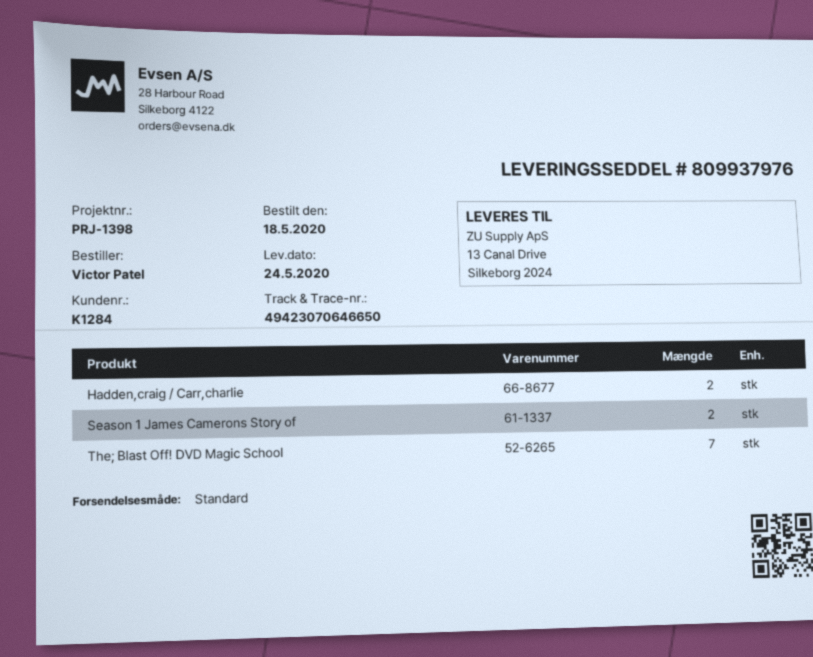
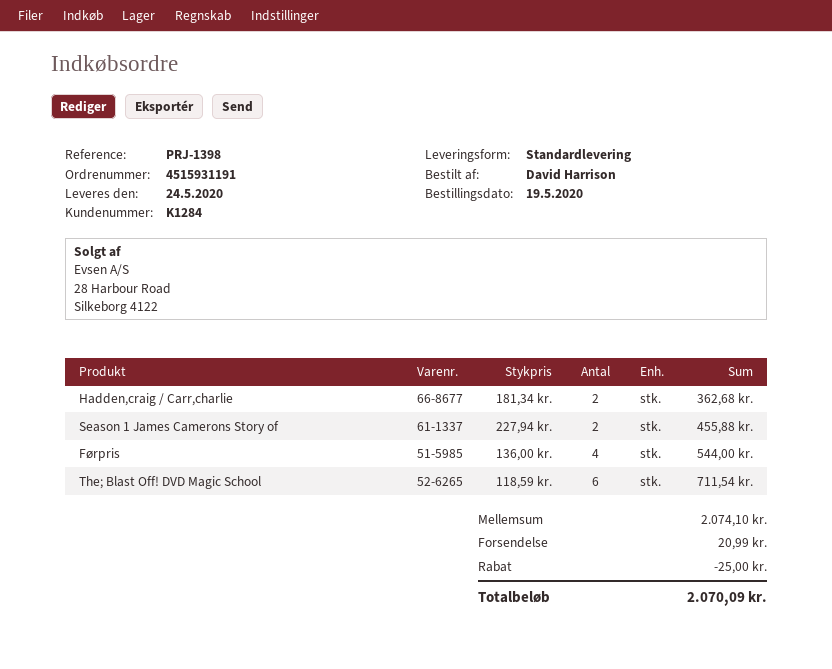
order date: 2020-05-18 -> 2020-05-19
ordered by: Victor Patel -> David Harrison
The; Blast Off! DVD Magic School: 7 -> 6
Førpris: none -> 4

